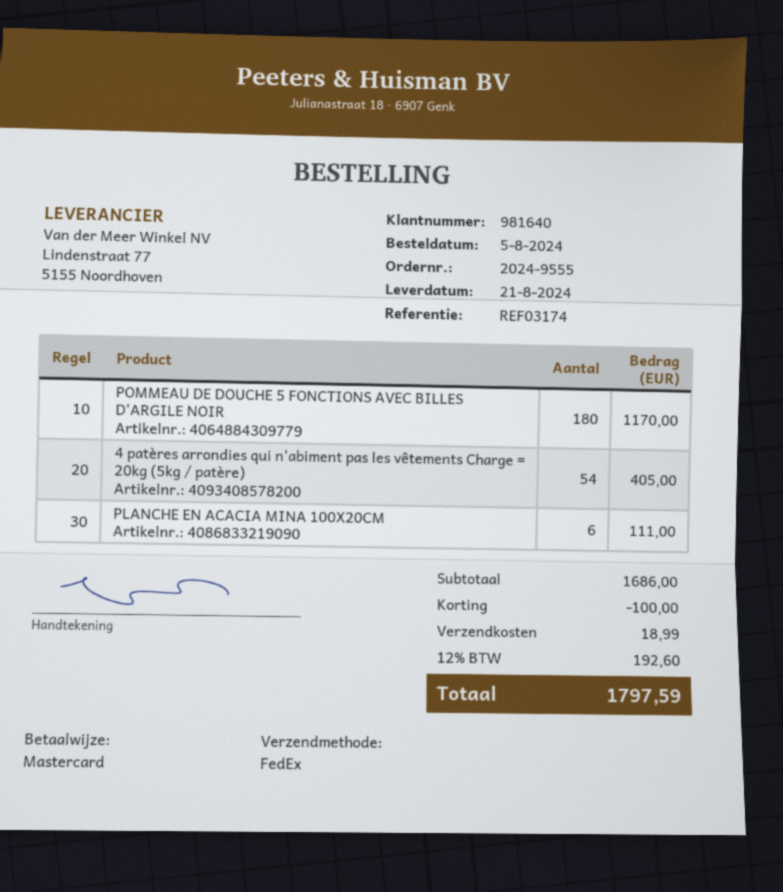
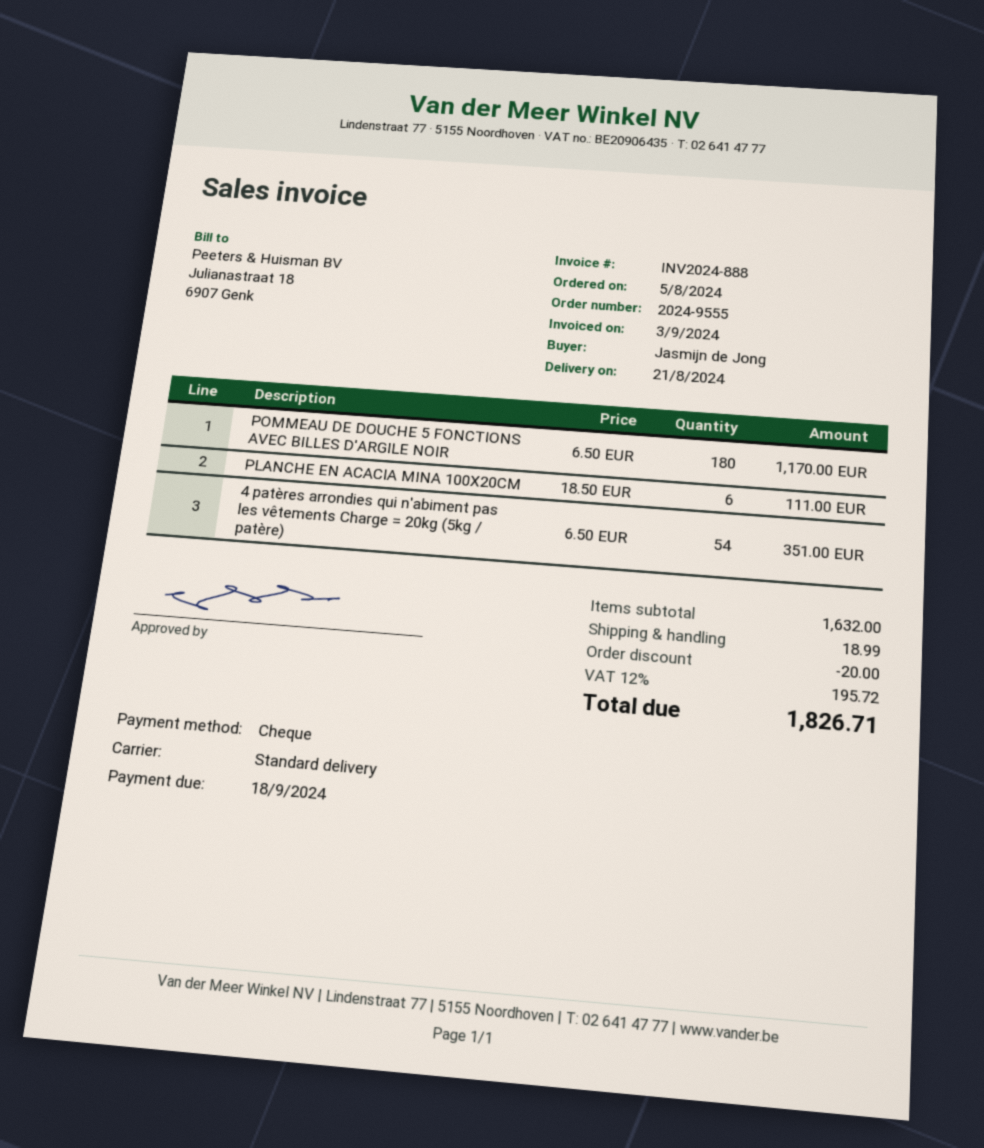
payment method: Mastercard -> cheque
shipping method: FedEx -> standard
4 patères arrondies qui n'abiment pas les vêtements Charge = 20kg (5kg / patère): 54 for 405.00 -> 54 for 351.00
subtotal: 1686.00 -> 1632.00
discount: 100.00 -> 20.00
tax: 12% = 192.60 -> 12% = 195.72
total: 1797.59 -> 1826.71

